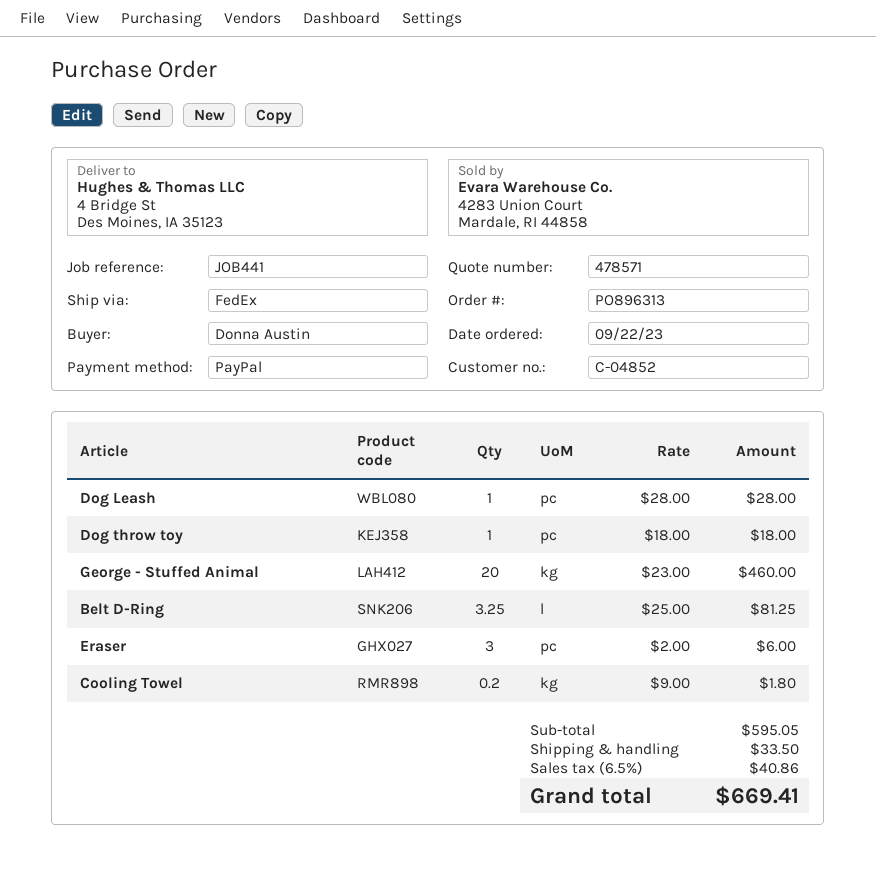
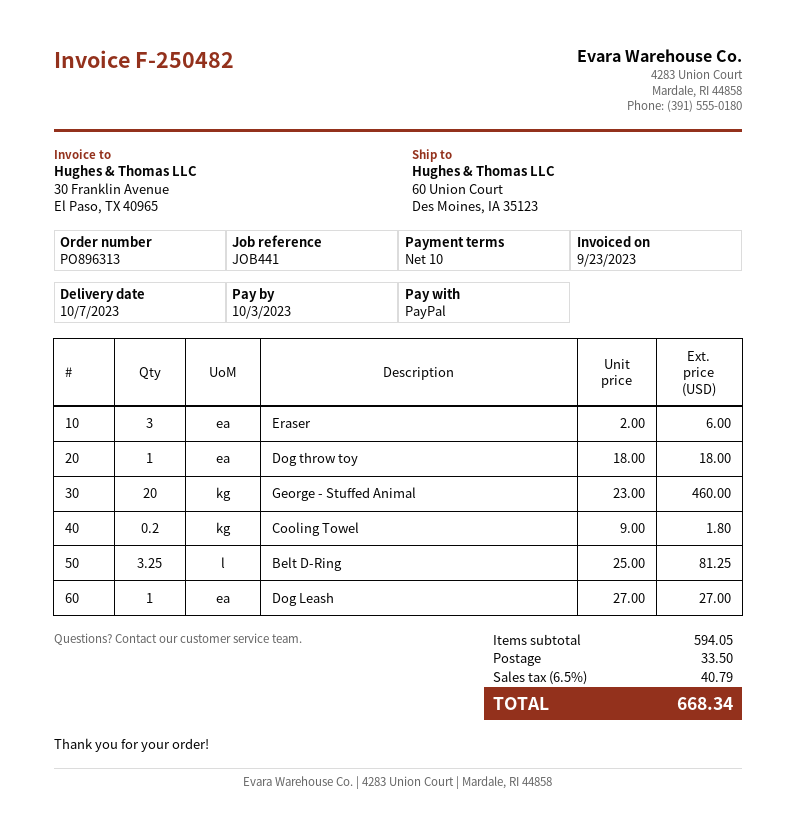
ship to: 4 Bridge St, Des Moines, IA 35123 -> 60 Union Court, Des Moines, IA 35123
Dog Leash: 1 x 28.00 = 28.00 -> 1 x 27.00 = 27.00
subtotal: 595.05 -> 594.05
tax: 6.5% = 40.86 -> 6.5% = 40.79
total: 669.41 -> 668.34

